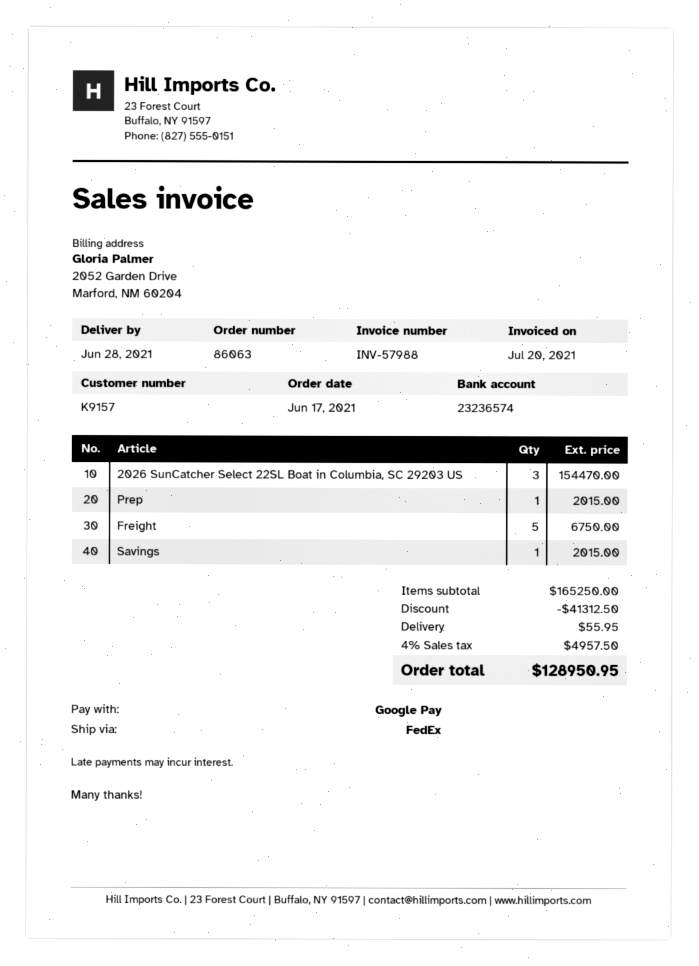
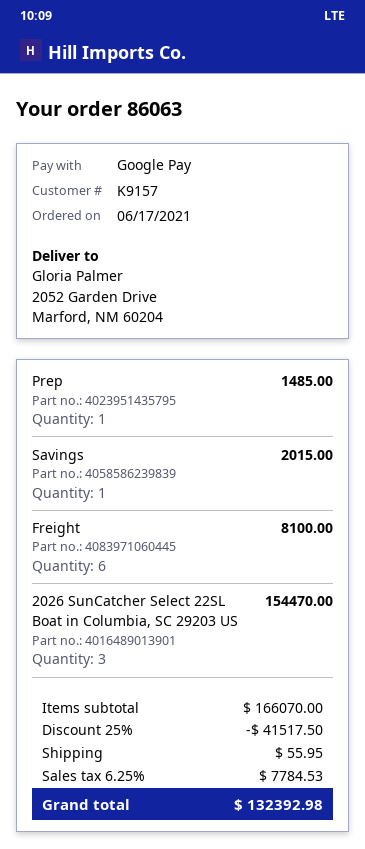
Prep: 1 for 2015.00 -> 1 for 1485.00
Freight: 5 for 6750.00 -> 6 for 8100.00
subtotal: 165250.00 -> 166070.00
discount: 41312.50 -> 41517.50
tax: 4% = 4957.50 -> 6.25% = 7784.53
total: 128950.95 -> 132392.98

